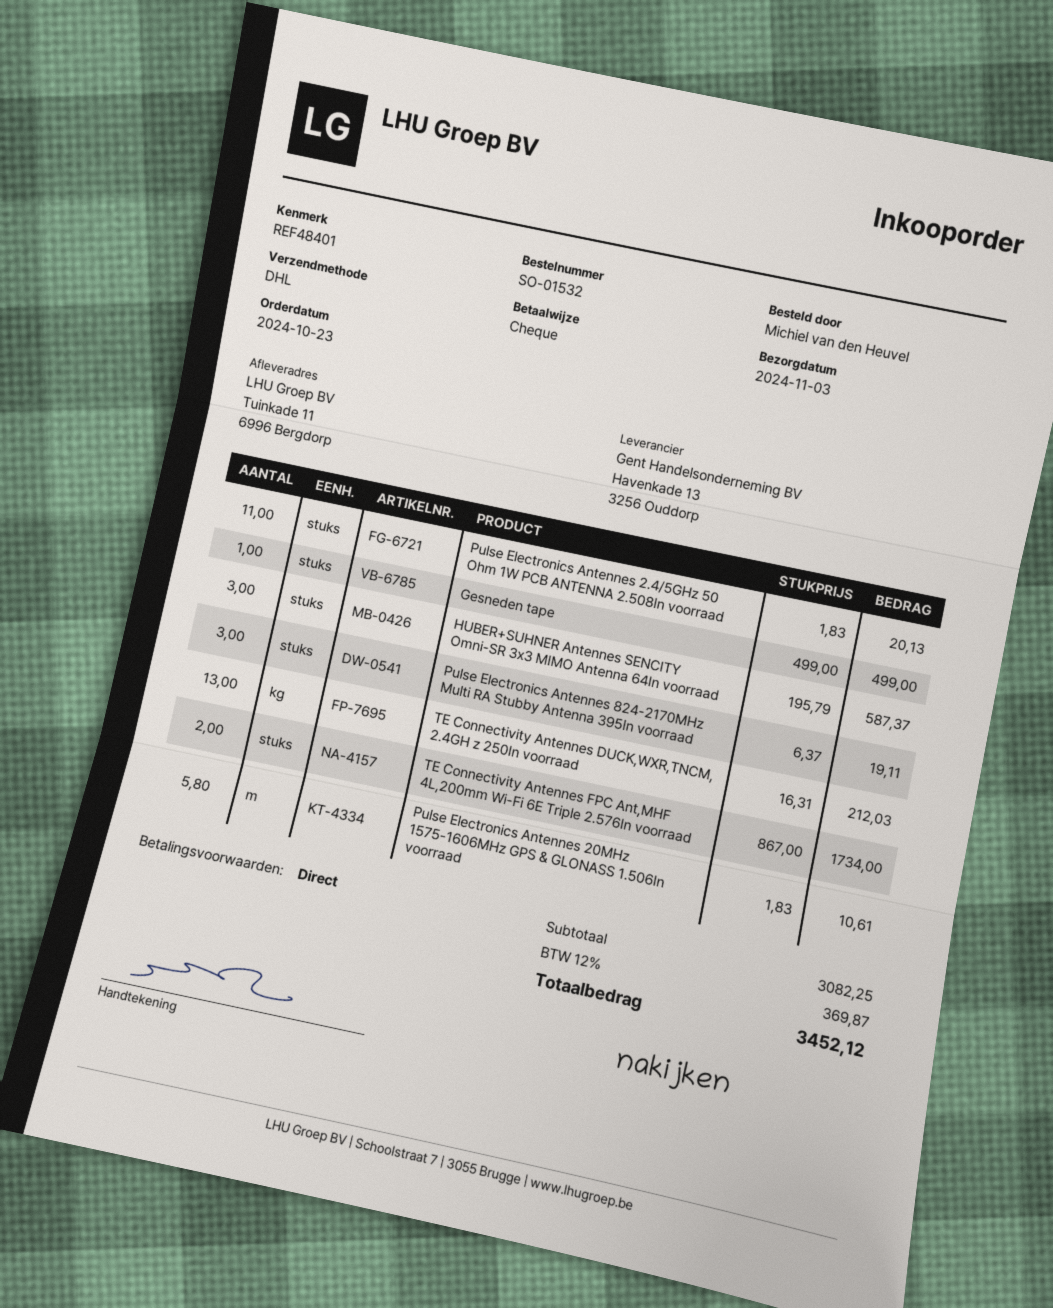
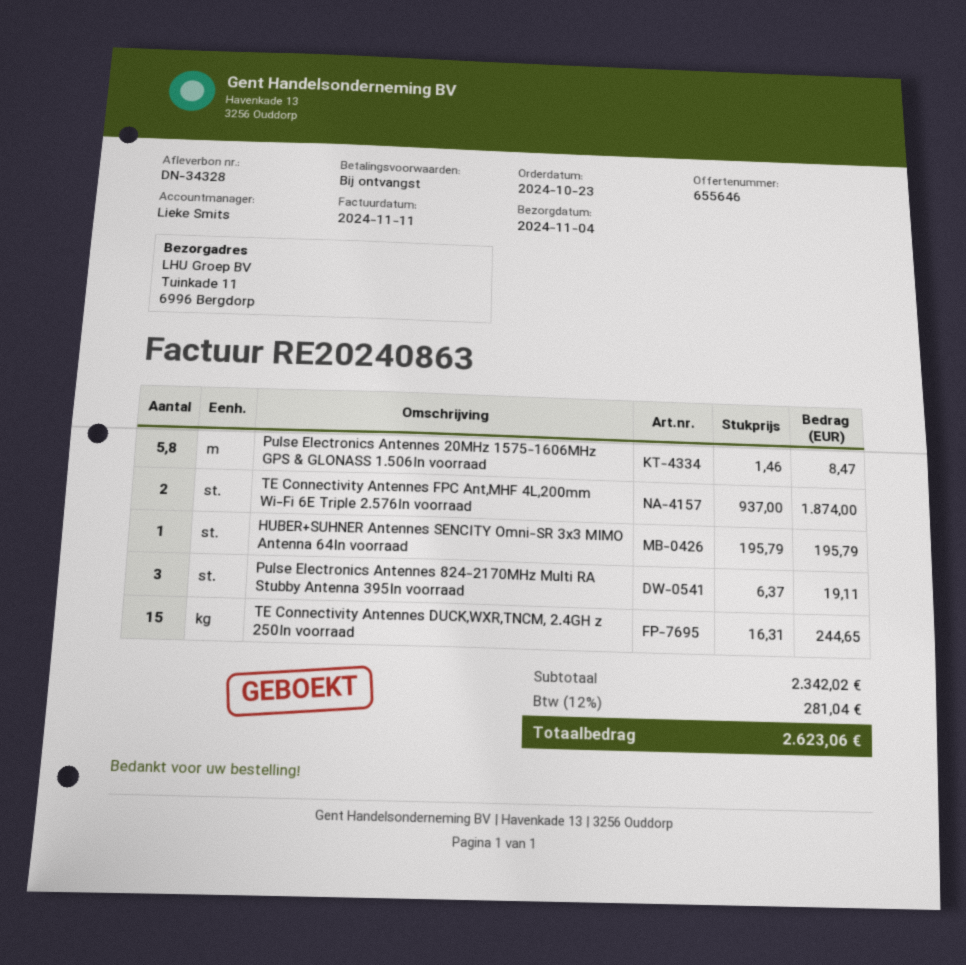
delivery date: 2024-11-03 -> 2024-11-04
Pulse Electronics Antennes 2.4/5GHz 50 Ohm 1W PCB ANTENNA 2.508In voorraad: 11 x 1.83 = 20.13 -> none
Gesneden tape: 1 x 499.00 = 499.00 -> none
HUBER+SUHNER Antennes SENCITY Omni-SR 3x3 MIMO Antenna 64In voorraad: 3 x 195.79 = 587.37 -> 1 x 195.79 = 195.79
TE Connectivity Antennes DUCK,WXR,TNCM, 2.4GH z 250In voorraad: 13 x 16.31 = 212.03 -> 15 x 16.31 = 244.65
TE Connectivity Antennes FPC Ant,MHF 4L,200mm Wi-Fi 6E Triple 2.576In voorraad: 2 x 867.00 = 1734.00 -> 2 x 937.00 = 1874.00
Pulse Electronics Antennes 20MHz 1575-1606MHz GPS & GLONASS 1.506In voorraad: 5.8 x 1.83 = 10.61 -> 5.8 x 1.46 = 8.47
subtotal: 3082.25 -> 2342.02
tax: 12% = 369.87 -> 12% = 281.04
total: 3452.12 -> 2623.06

